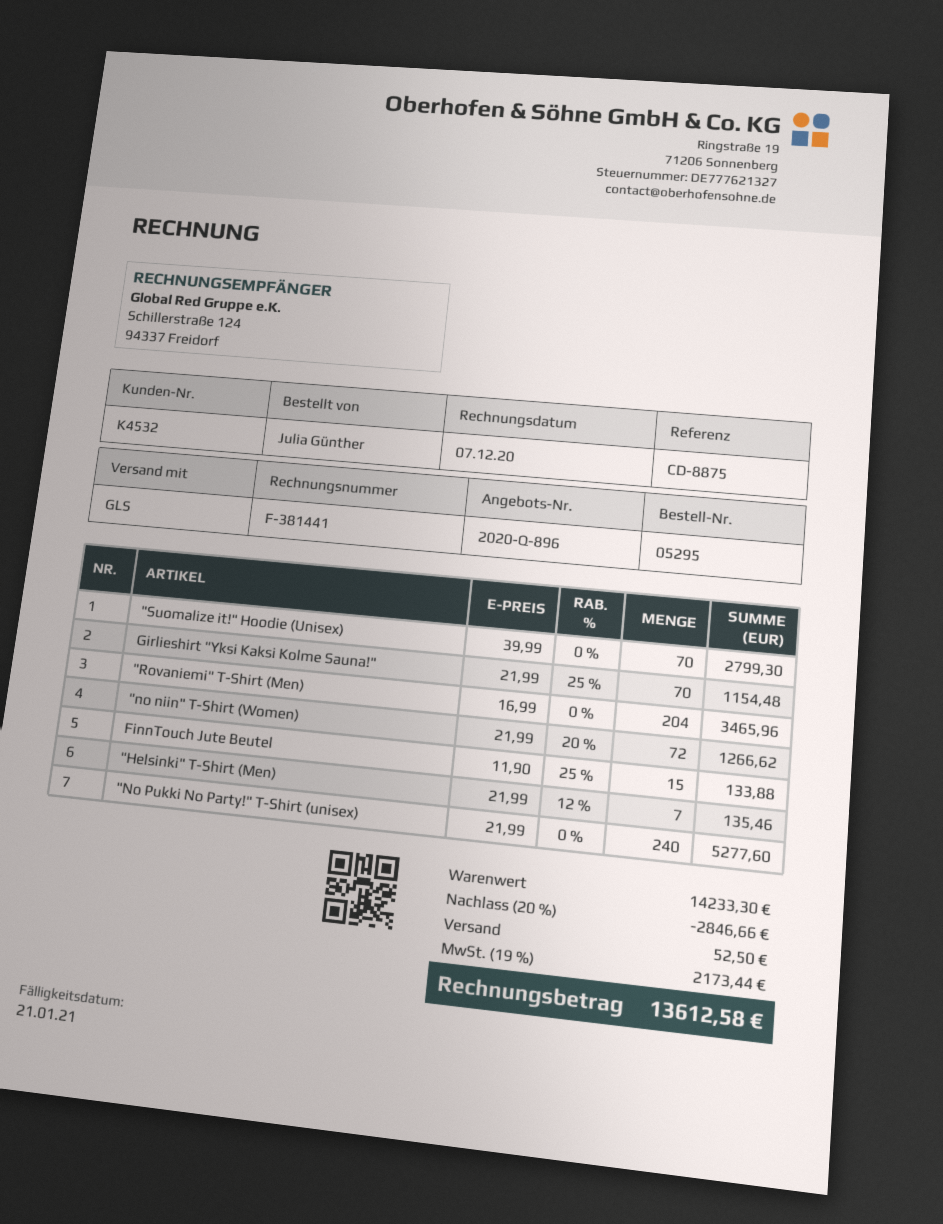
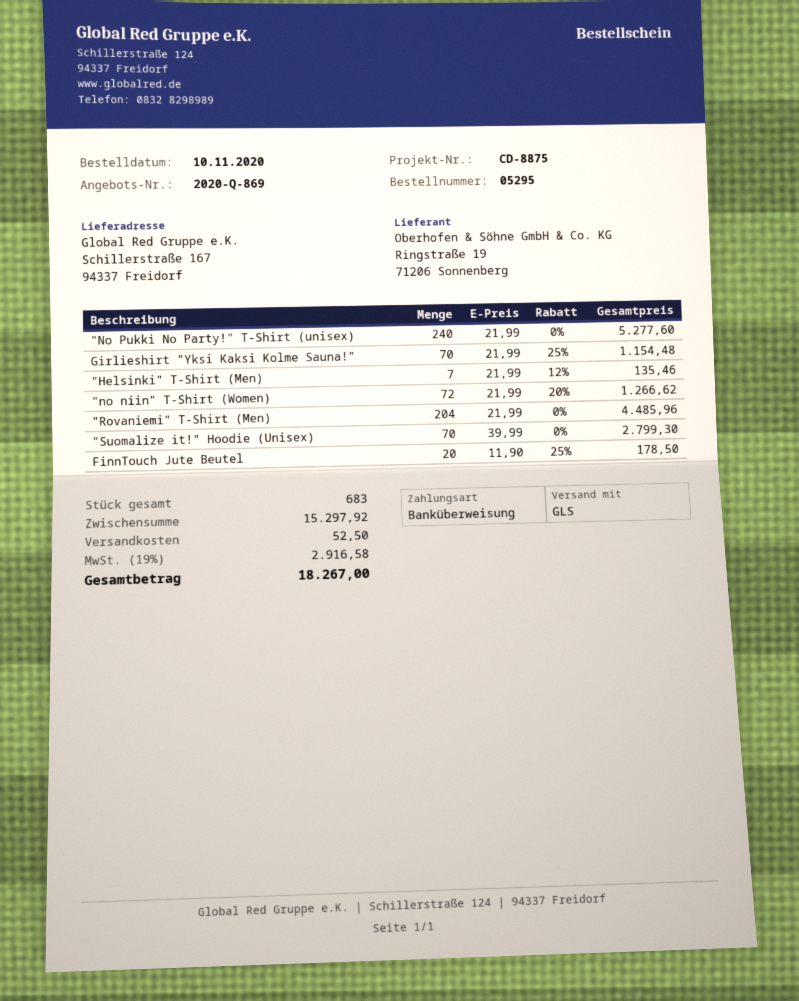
quote number: 2020-Q-896 -> 2020-Q-869
"Rovaniemi" T-Shirt (Men): 204 x 16.99 = 3465.96 -> 204 x 21.99 = 4485.96
FinnTouch Jute Beutel: 15 x 11.90 - 25% = 133.88 -> 20 x 11.90 - 25% = 178.50
subtotal: 14233.30 -> 15297.92
discount: 20% = 2846.66 -> none
tax: 19% = 2173.44 -> 19% = 2916.58
total: 13612.58 -> 18267.00

